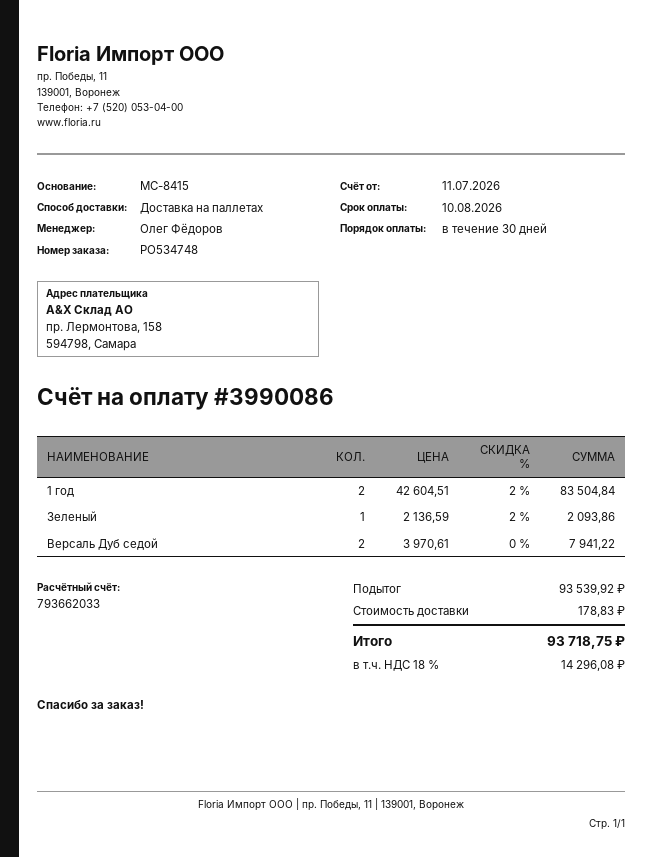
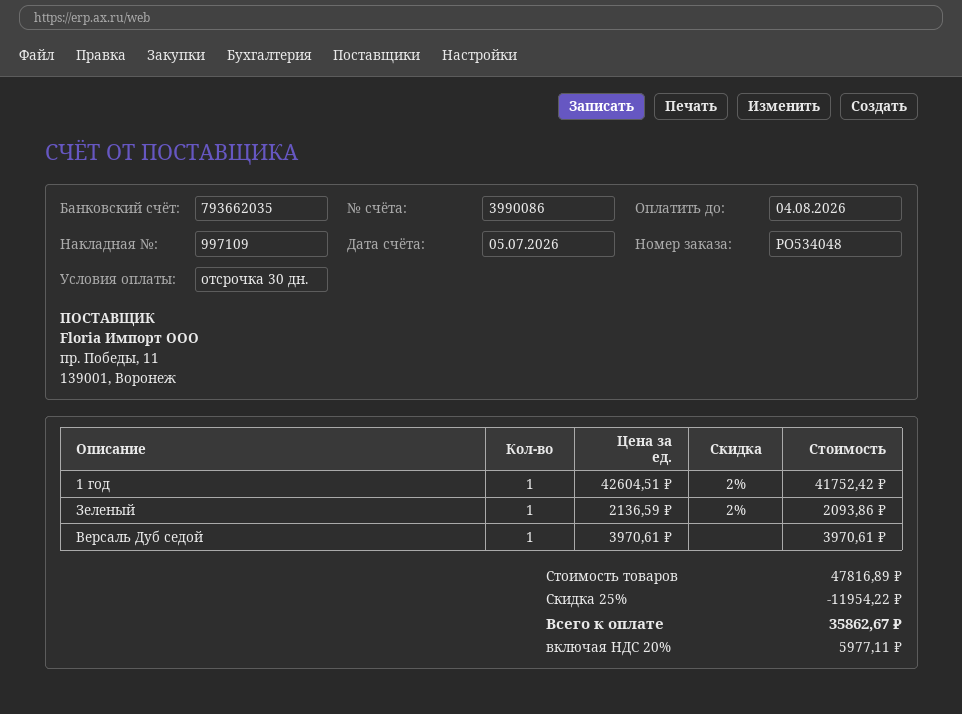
order number: PO534748 -> PO534048
invoice date: 2026-07-11 -> 2026-07-05
due date: 2026-08-10 -> 2026-08-04
bank account: 793662033 -> 793662035
1 год: 2 x 42604.51 - 2% = 83504.84 -> 1 x 42604.51 - 2% = 41752.42
Версаль Дуб седой: 2 x 3970.61 = 7941.22 -> 1 x 3970.61 = 3970.61
subtotal: 93539.92 -> 47816.89
discount: none -> 25% = 11954.22
shipping: 178.83 -> none
tax: 18% = 14296.08 -> 20% = 5977.11
total: 93718.75 -> 35862.67

